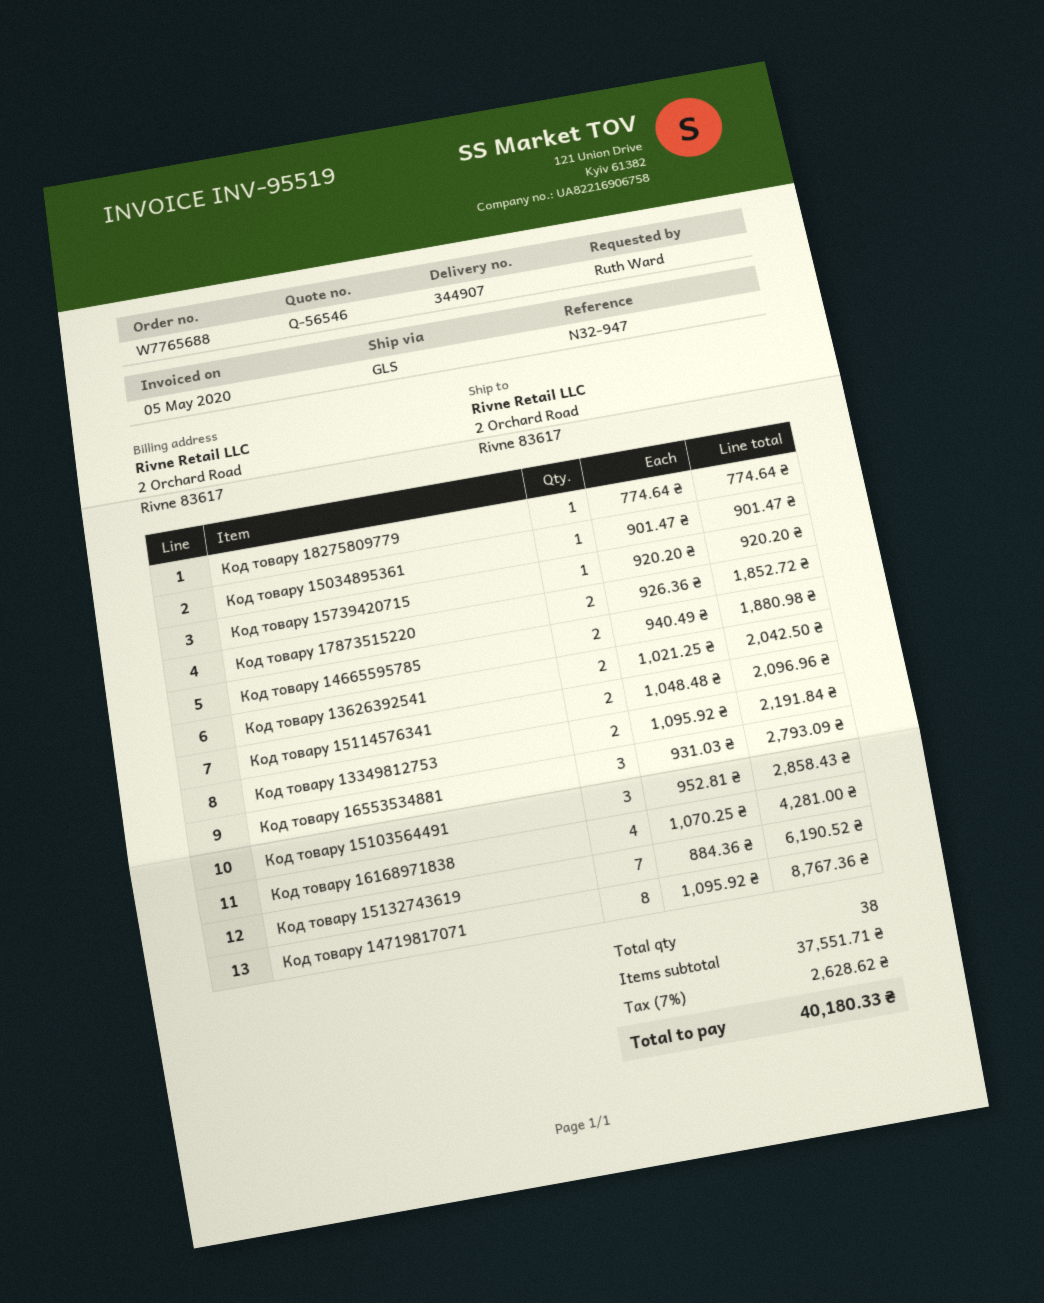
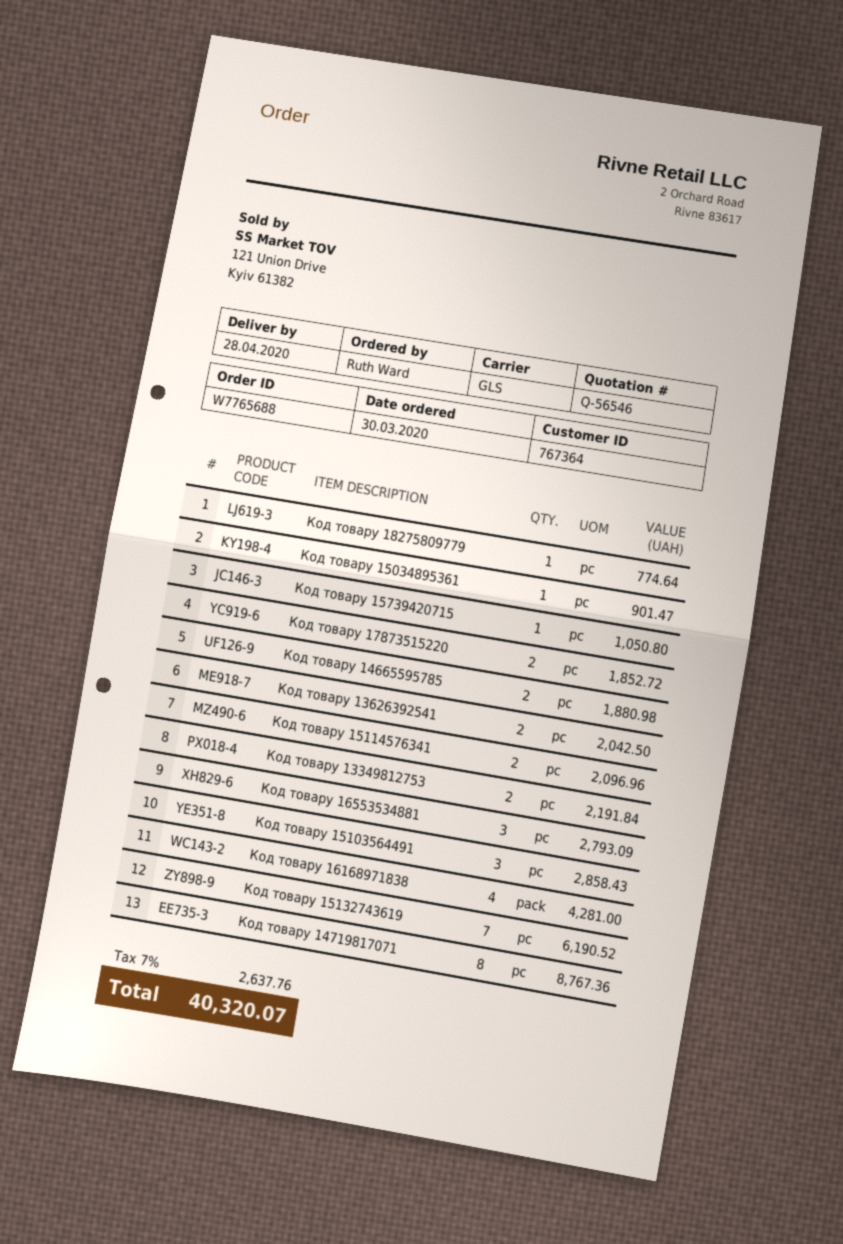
Код товару 15739420715: 1 for 920.20 -> 1 for 1050.80
tax: 7% = 2628.62 -> 7% = 2637.76
total: 40180.33 -> 40320.07

